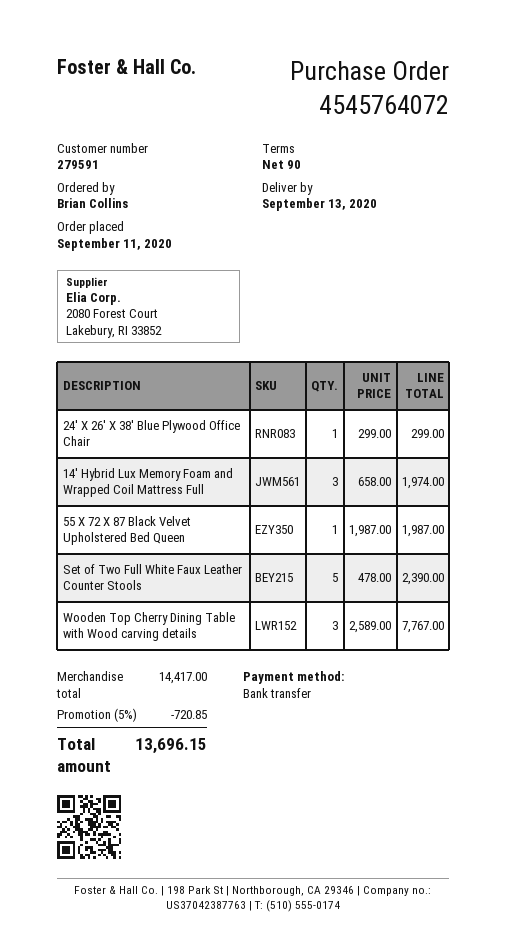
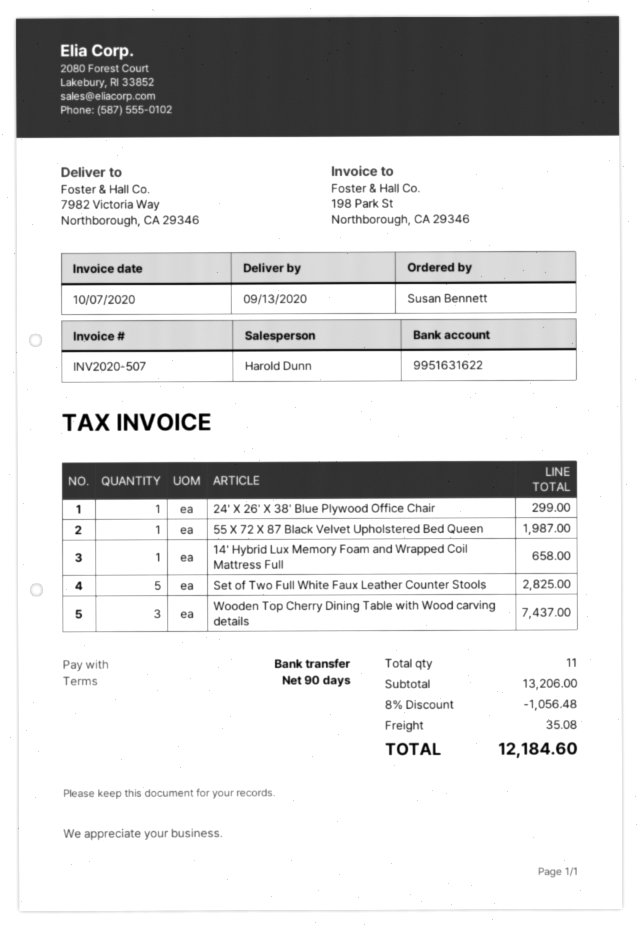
ordered by: Brian Collins -> Susan Bennett
14' Hybrid Lux Memory Foam and Wrapped Coil Mattress Full: 3 for 1974.00 -> 1 for 658.00
Set of Two Full White Faux Leather Counter Stools: 5 for 2390.00 -> 5 for 2825.00
Wooden Top Cherry Dining Table with Wood carving details: 3 for 7767.00 -> 3 for 7437.00
subtotal: 14417.00 -> 13206.00
discount: 5% = 720.85 -> 8% = 1056.48
shipping: none -> 35.08
total: 13696.15 -> 12184.60

